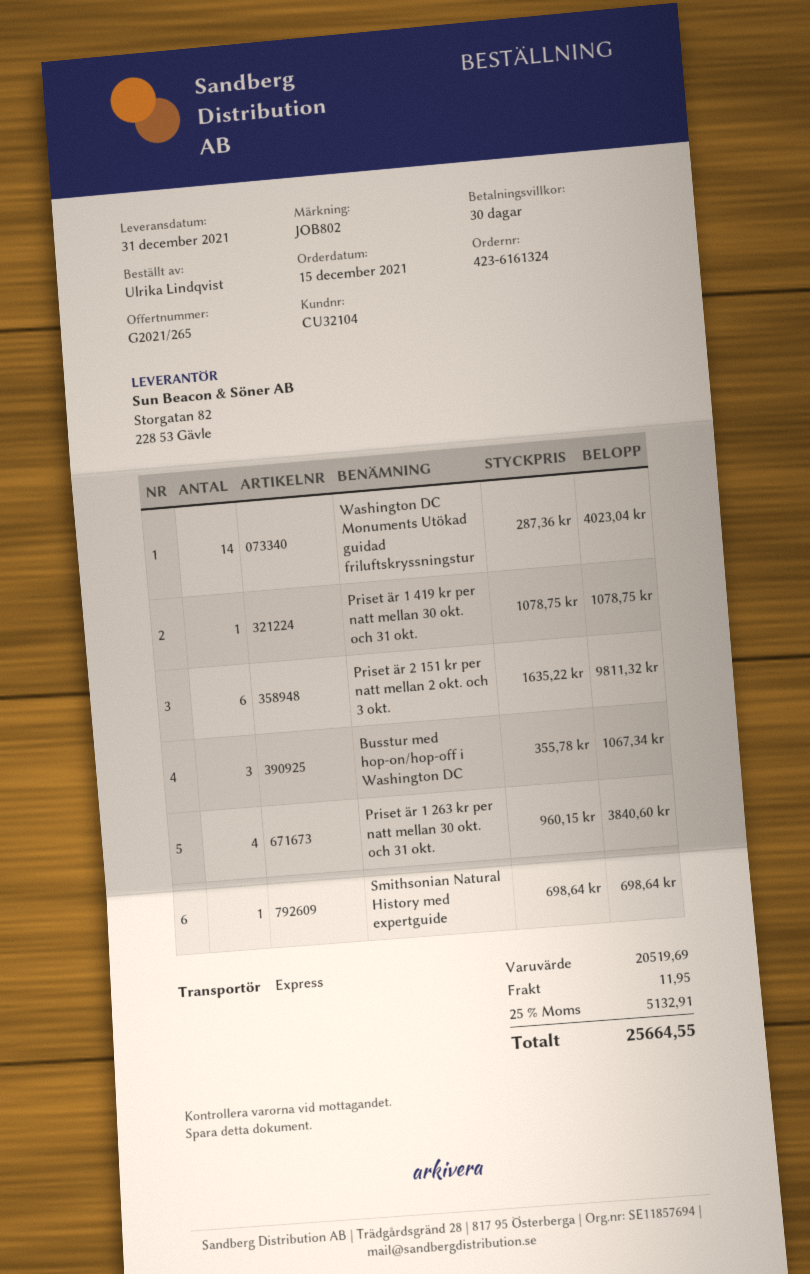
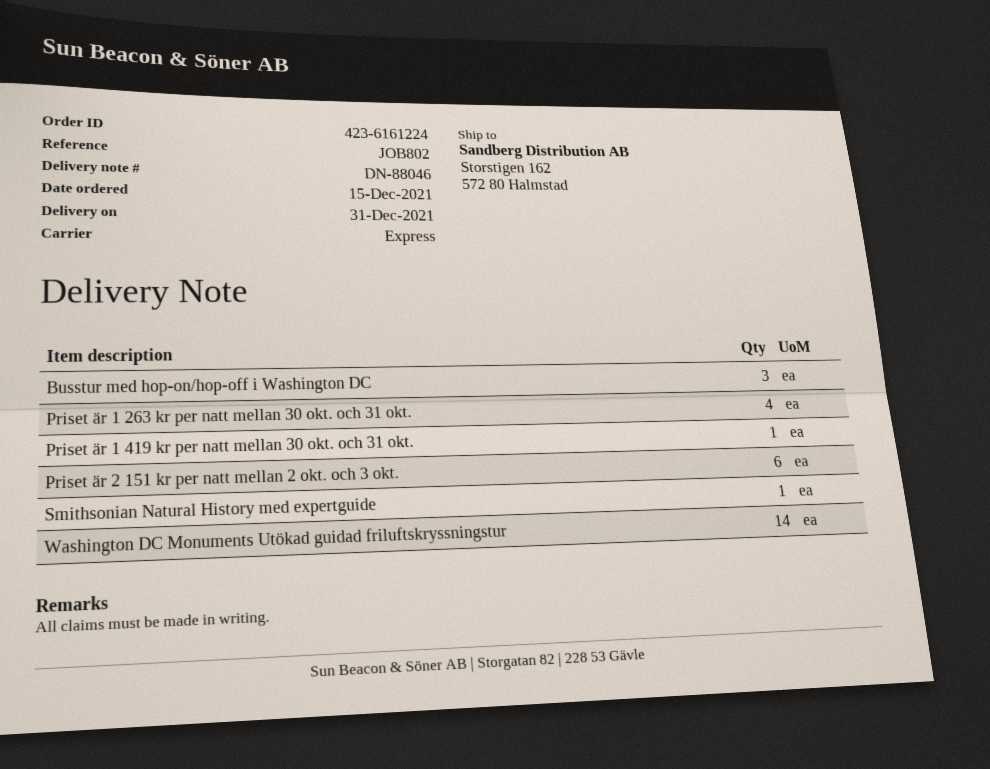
order number: 423-6161324 -> 423-6161224

